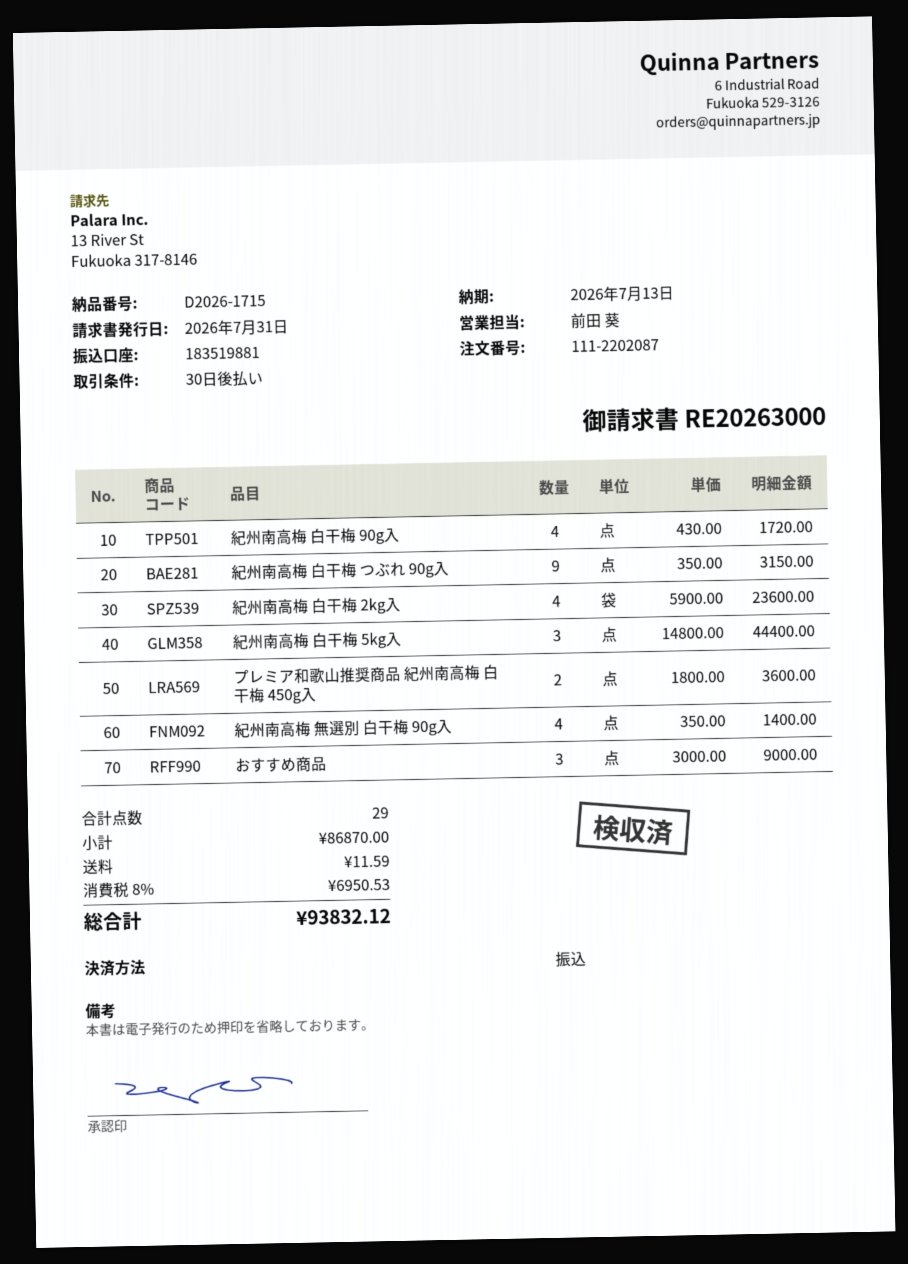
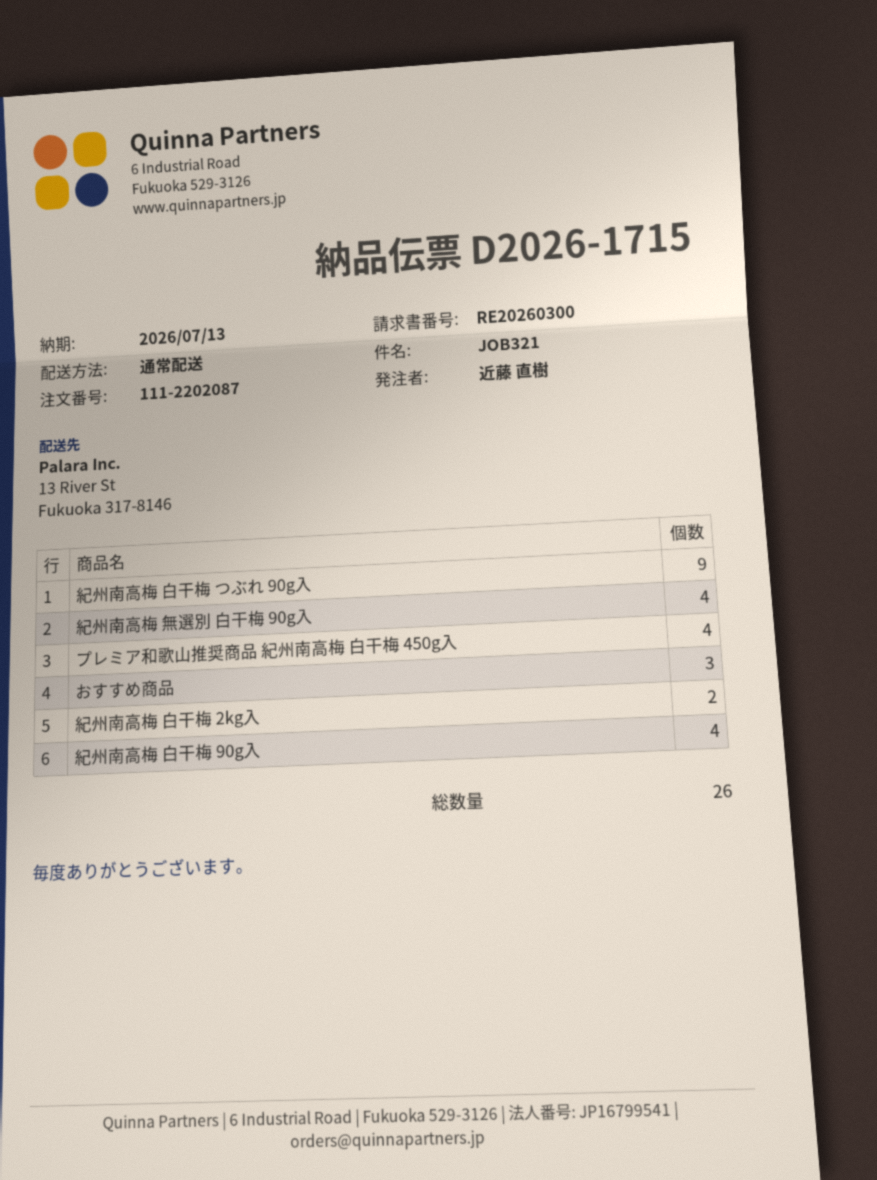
invoice number: RE20263000 -> RE20260300
紀州南高梅 白干梅 2kg入: 4 -> 2
紀州南高梅 白干梅 5kg入: 3 -> none
プレミア和歌山推奨商品 紀州南高梅 白干梅 450g入: 2 -> 4
total quantity: 29 -> 26

